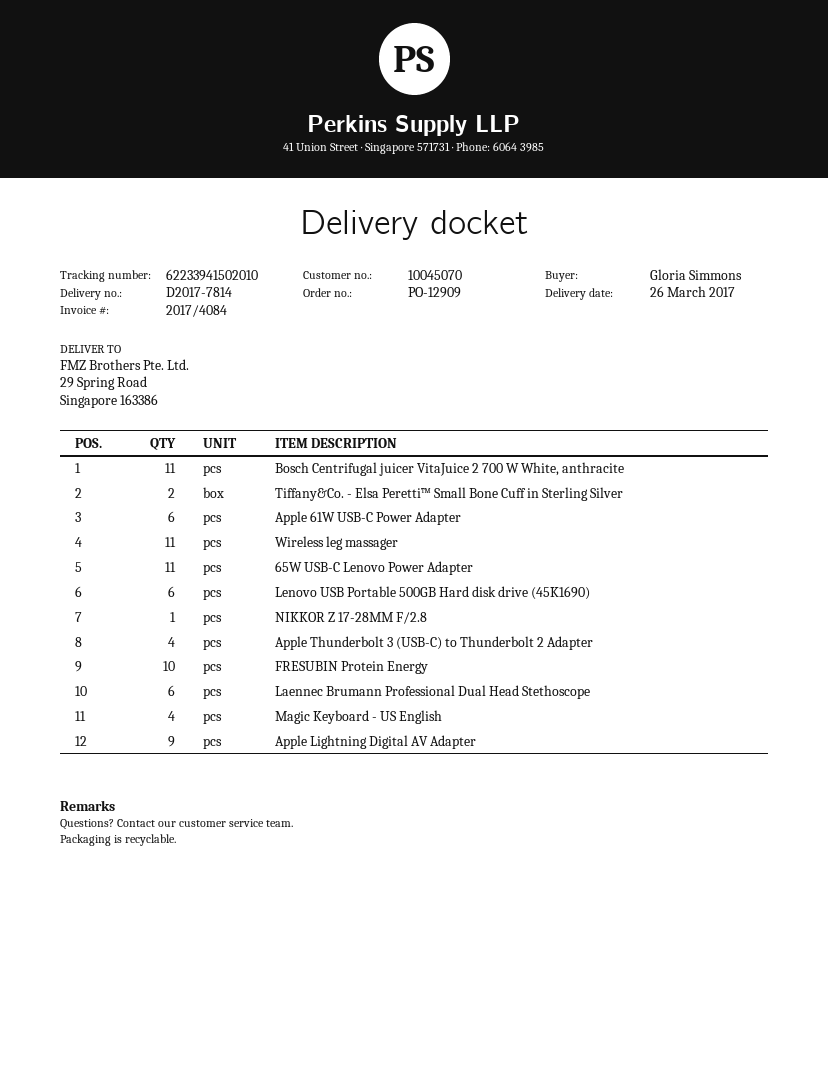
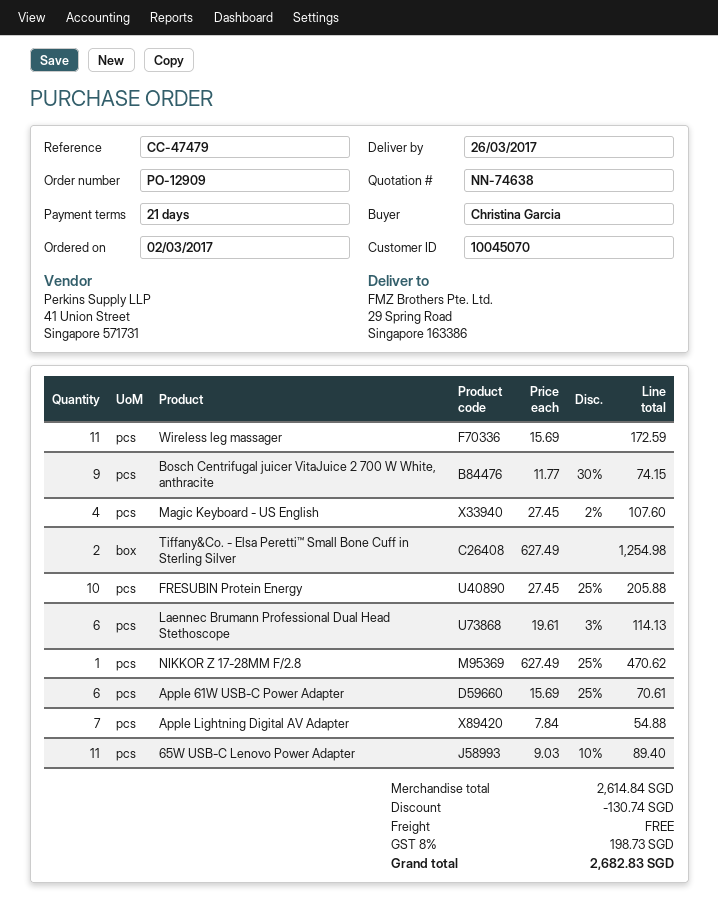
ordered by: Gloria Simmons -> Christina Garcia
Bosch Centrifugal juicer VitaJuice 2 700 W White, anthracite: 11 -> 9
Lenovo USB Portable 500GB Hard disk drive (45K1690): 6 -> none
Apple Thunderbolt 3 (USB-C) to Thunderbolt 2 Adapter: 4 -> none
Apple Lightning Digital AV Adapter: 9 -> 7

